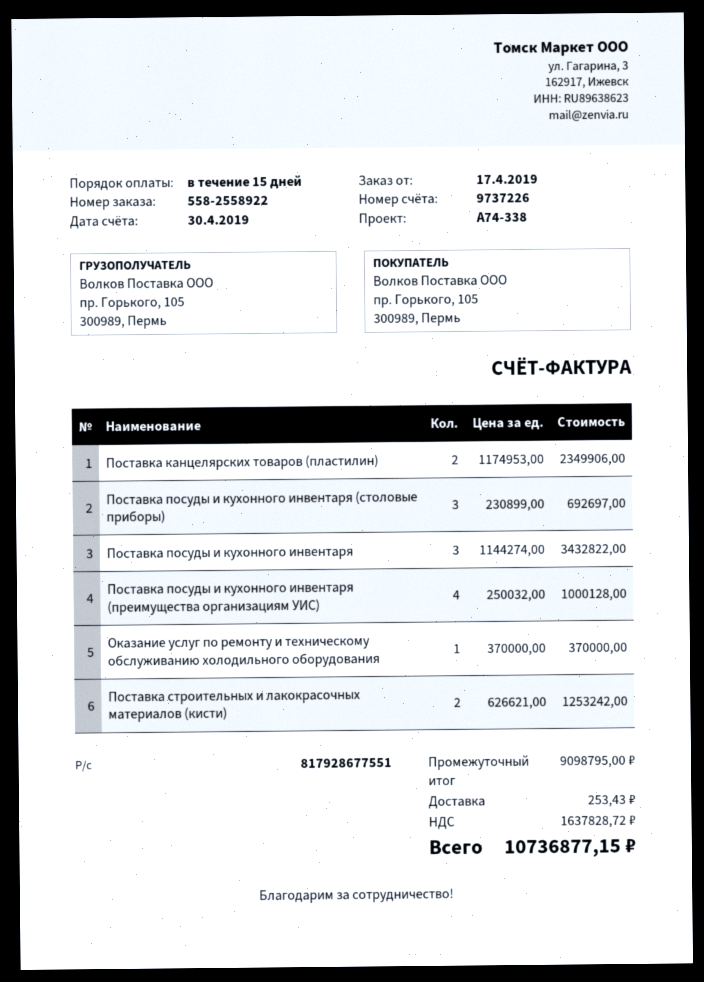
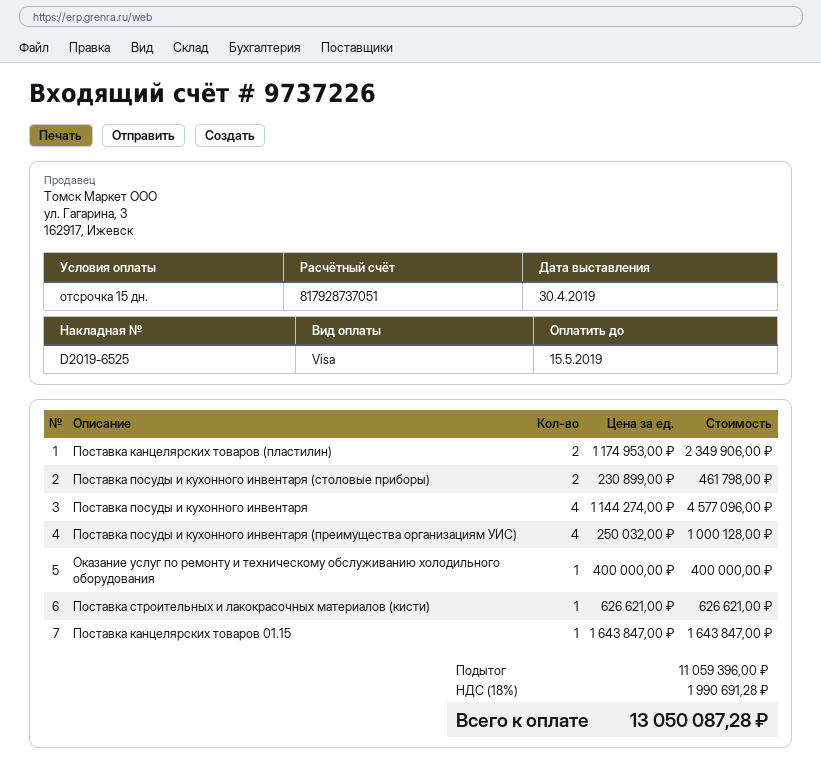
bank account: 817928677551 -> 817928737051
Поставка посуды и кухонного инвентаря (столовые приборы): 3 x 230899.00 = 692697.00 -> 2 x 230899.00 = 461798.00
Поставка посуды и кухонного инвентаря: 3 x 1144274.00 = 3432822.00 -> 4 x 1144274.00 = 4577096.00
Оказание услуг по ремонту и техническому обслуживанию холодильного оборудования: 1 x 370000.00 = 370000.00 -> 1 x 400000.00 = 400000.00
Поставка строительных и лакокрасочных материалов (кисти): 2 x 626621.00 = 1253242.00 -> 1 x 626621.00 = 626621.00
Поставка канцелярских товаров 01.15: none -> 1 x 1643847.00 = 1643847.00
subtotal: 9098795.00 -> 11059396.00
shipping: 253.43 -> none
tax: 1637828.72 -> 1990691.28
total: 10736877.15 -> 13050087.28

